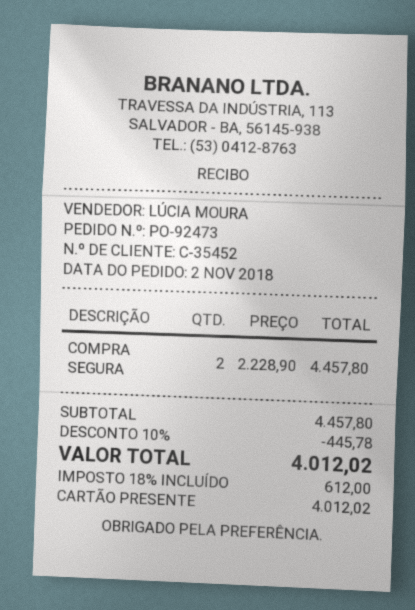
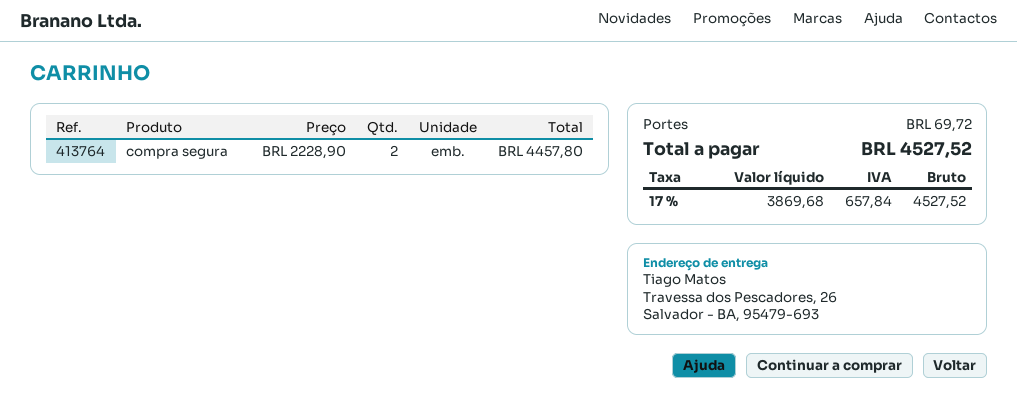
discount: 10% = 445.78 -> none
shipping: none -> 69.72
tax: 18% = 612.00 -> 17% = 657.84
total: 4012.02 -> 4527.52

